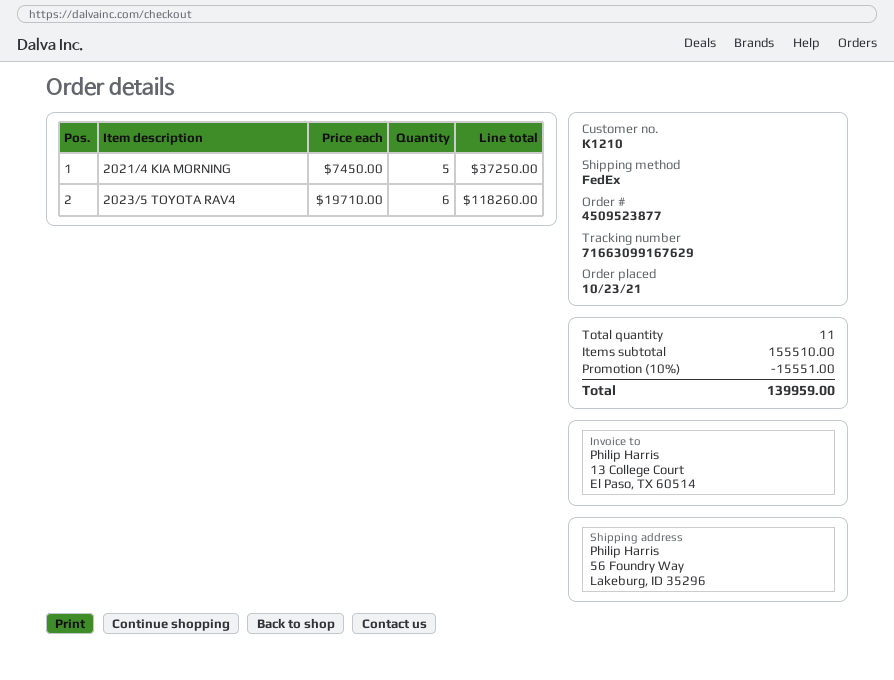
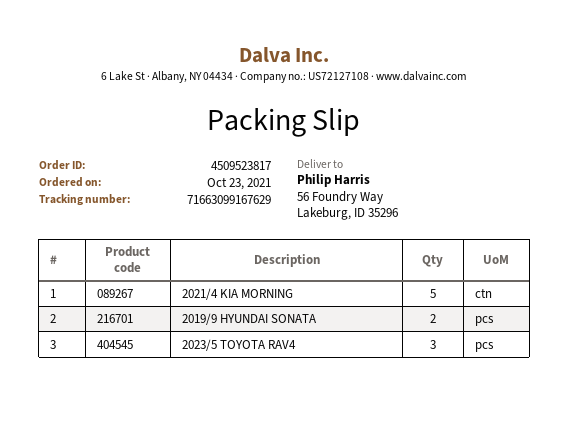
order number: 4509523877 -> 4509523817
2023/5 TOYOTA RAV4: 6 -> 3
2019/9 HYUNDAI SONATA: none -> 2

